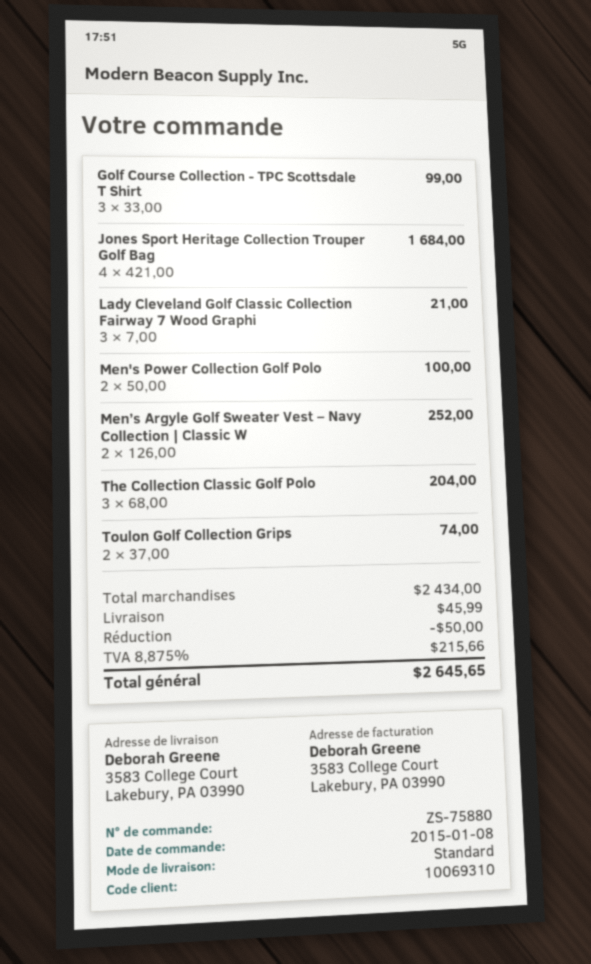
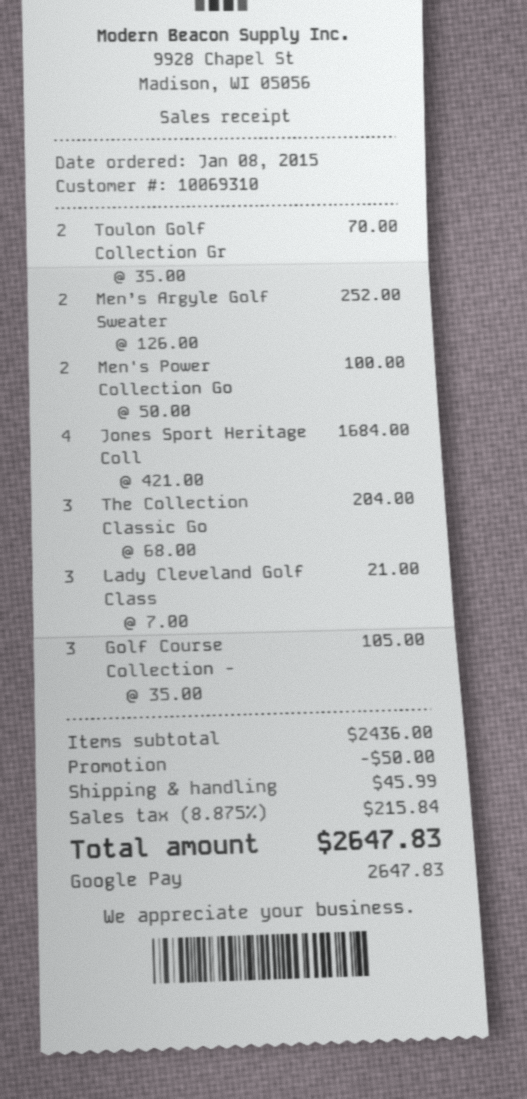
Golf Course Collection - TPC Scottsdale T Shirt: 3 x 33.00 = 99.00 -> 3 x 35.00 = 105.00
Toulon Golf Collection Grips: 2 x 37.00 = 74.00 -> 2 x 35.00 = 70.00
subtotal: 2434.00 -> 2436.00
tax: 8.875% = 215.66 -> 8.875% = 215.84
total: 2645.65 -> 2647.83

